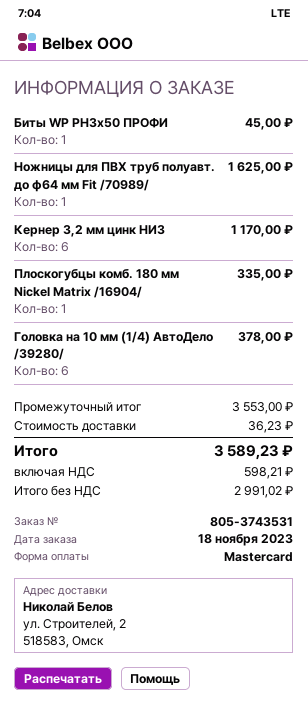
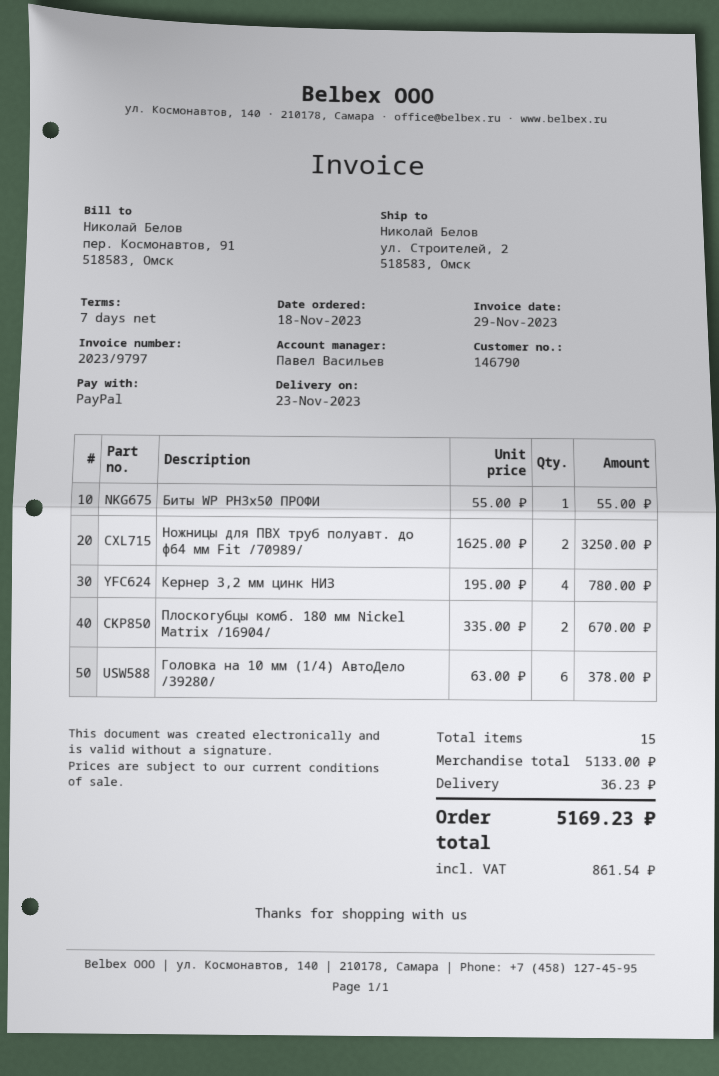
payment method: Mastercard -> PayPal
Биты WP PH3х50 ПРОФИ: 1 for 45.00 -> 1 for 55.00
Ножницы для ПВХ труб полуавт. до ф64 мм Fit /70989/: 1 for 1625.00 -> 2 for 3250.00
Кернер 3,2 мм цинк НИЗ: 6 for 1170.00 -> 4 for 780.00
Плоскогубцы комб. 180 мм Nickel Matrix /16904/: 1 for 335.00 -> 2 for 670.00
subtotal: 3553.00 -> 5133.00
tax: 598.21 -> 861.54
total: 3589.23 -> 5169.23

